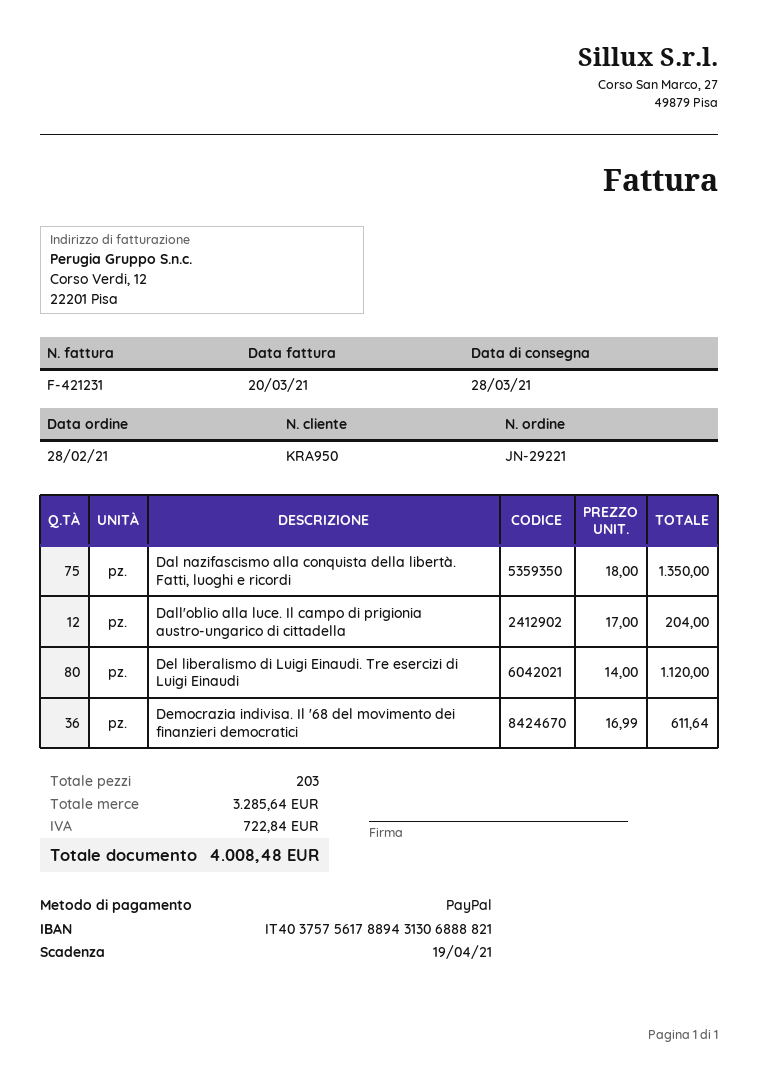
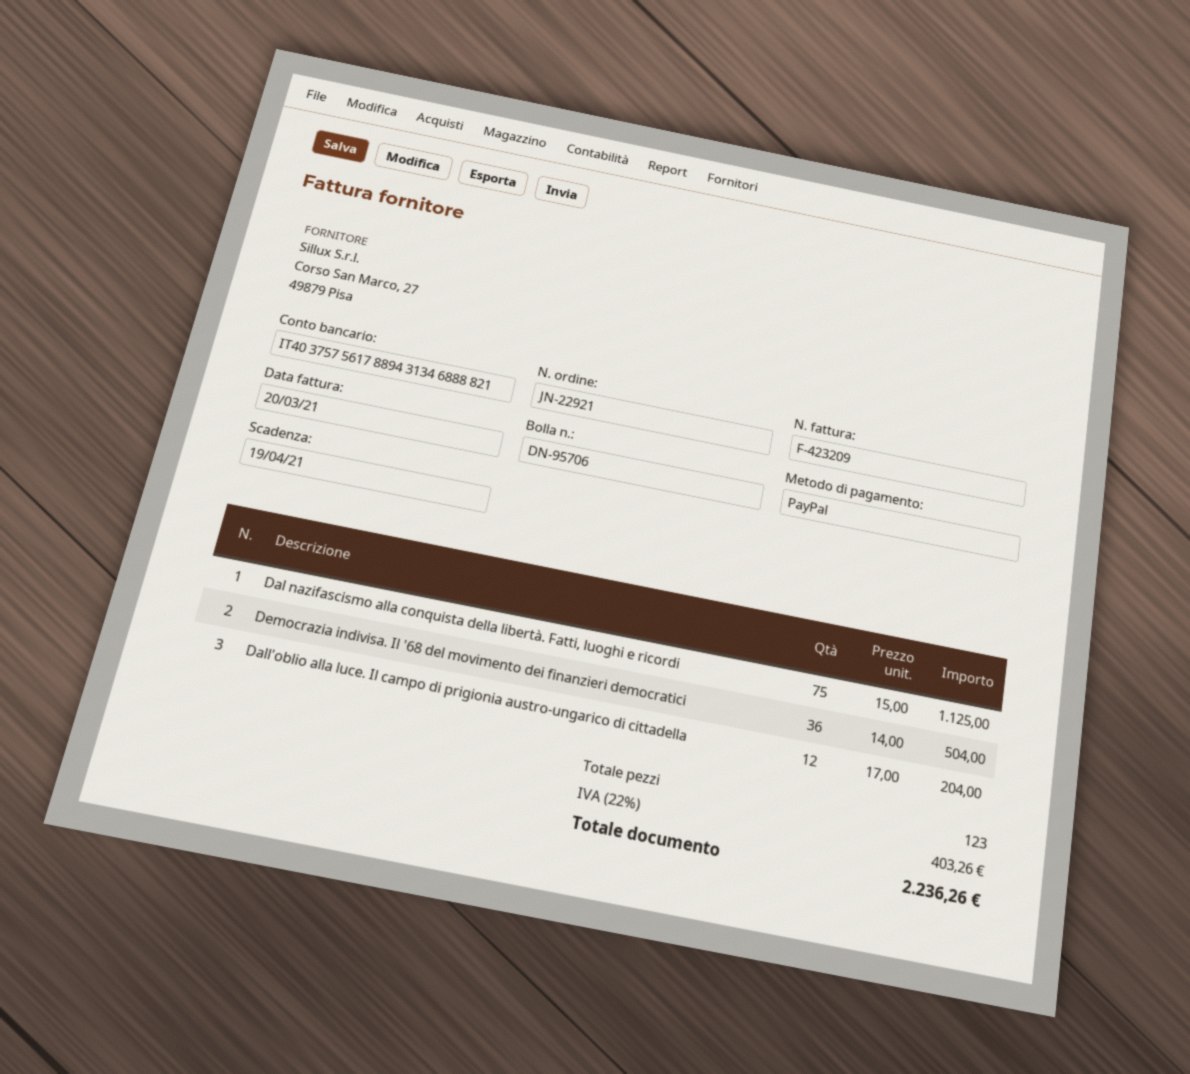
order number: JN-29221 -> JN-22921
invoice number: F-421231 -> F-423209
bank account: IT4037575617889431306888821 -> IT4037575617889431346888821
Dal nazifascismo alla conquista della libertà. Fatti, luoghi e ricordi: 75 x 18.00 = 1350.00 -> 75 x 15.00 = 1125.00
Del liberalismo di Luigi Einaudi. Tre esercizi di Luigi Einaudi: 80 x 14.00 = 1120.00 -> none
Democrazia indivisa. Il '68 del movimento dei finanzieri democratici: 36 x 16.99 = 611.64 -> 36 x 14.00 = 504.00
total quantity: 203 -> 123
tax: 722.84 -> 403.26
total: 4008.48 -> 2236.26

